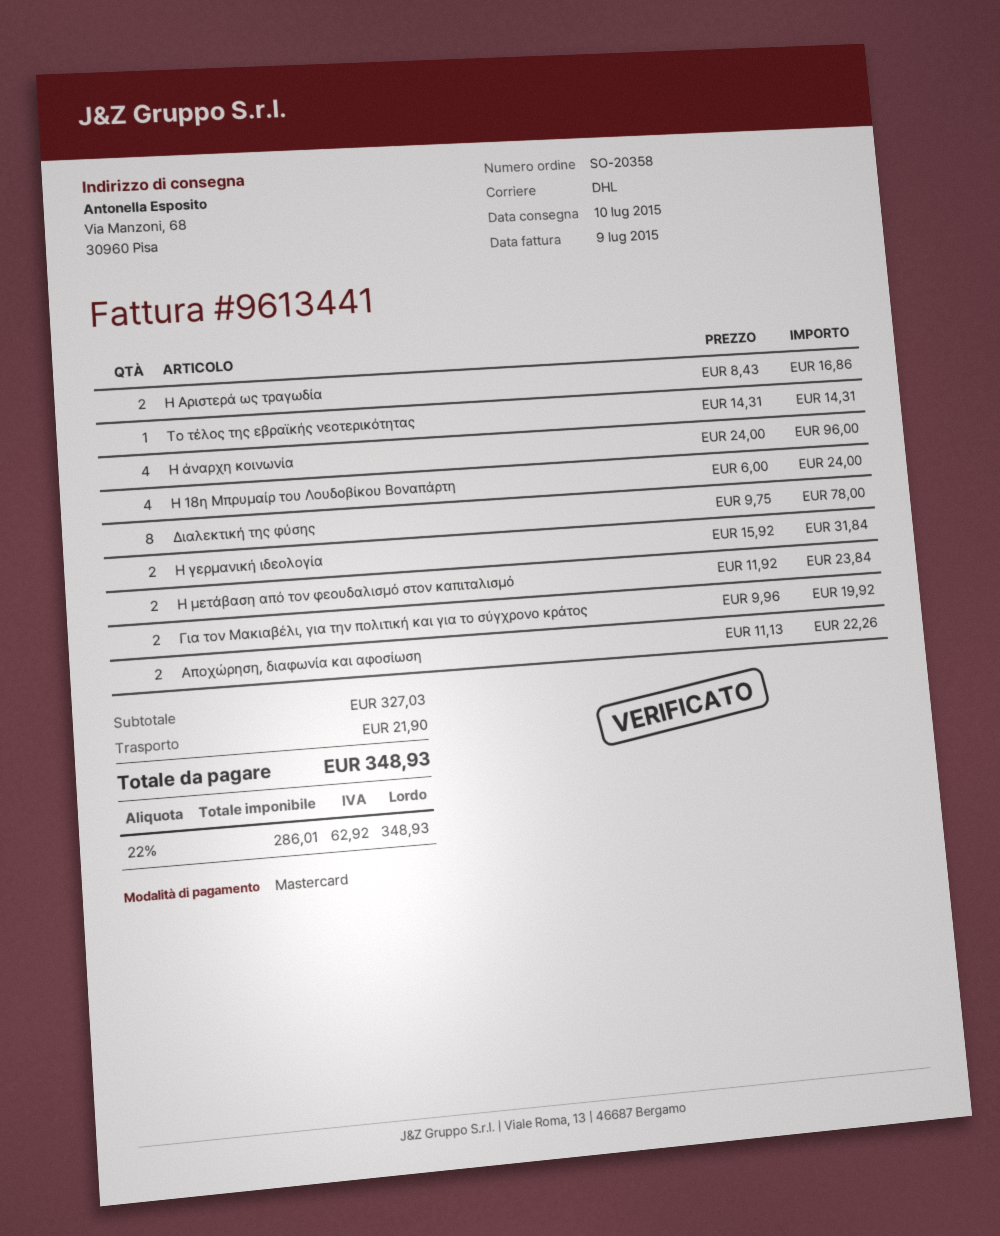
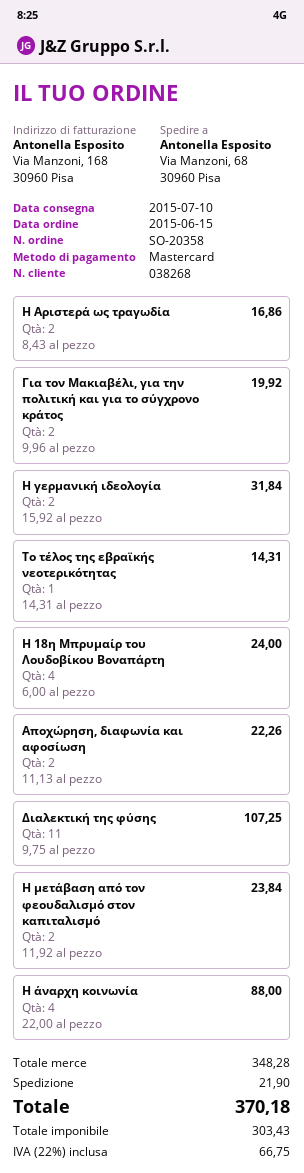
Η άναρχη κοινωνία: 4 x 24.00 = 96.00 -> 4 x 22.00 = 88.00
Διαλεκτική της φύσης: 8 x 9.75 = 78.00 -> 11 x 9.75 = 107.25
subtotal: 327.03 -> 348.28
net: 286.01 -> 303.43
tax: 22% = 62.92 -> 22% = 66.75
total: 348.93 -> 370.18

